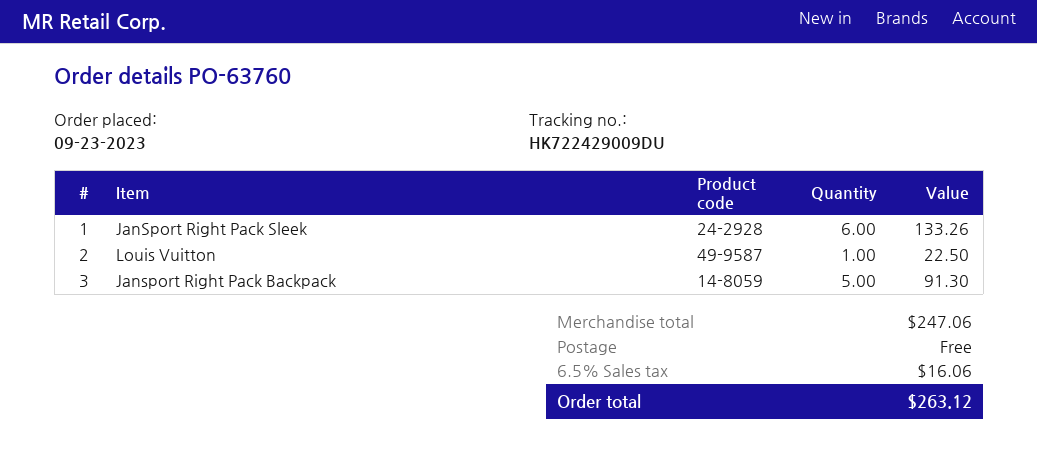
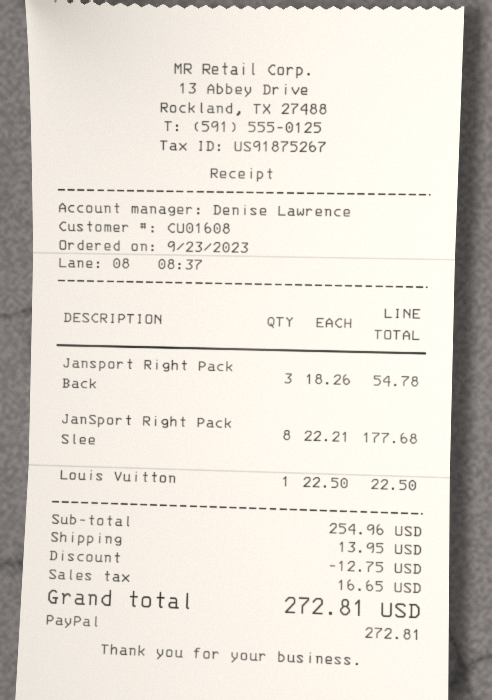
JanSport Right Pack Sleek: 6 for 133.26 -> 8 for 177.68
Jansport Right Pack Backpack: 5 for 91.30 -> 3 for 54.78
subtotal: 247.06 -> 254.96
discount: none -> 12.75
shipping: 0.00 -> 13.95
tax: 16.06 -> 16.65
total: 263.12 -> 272.81

